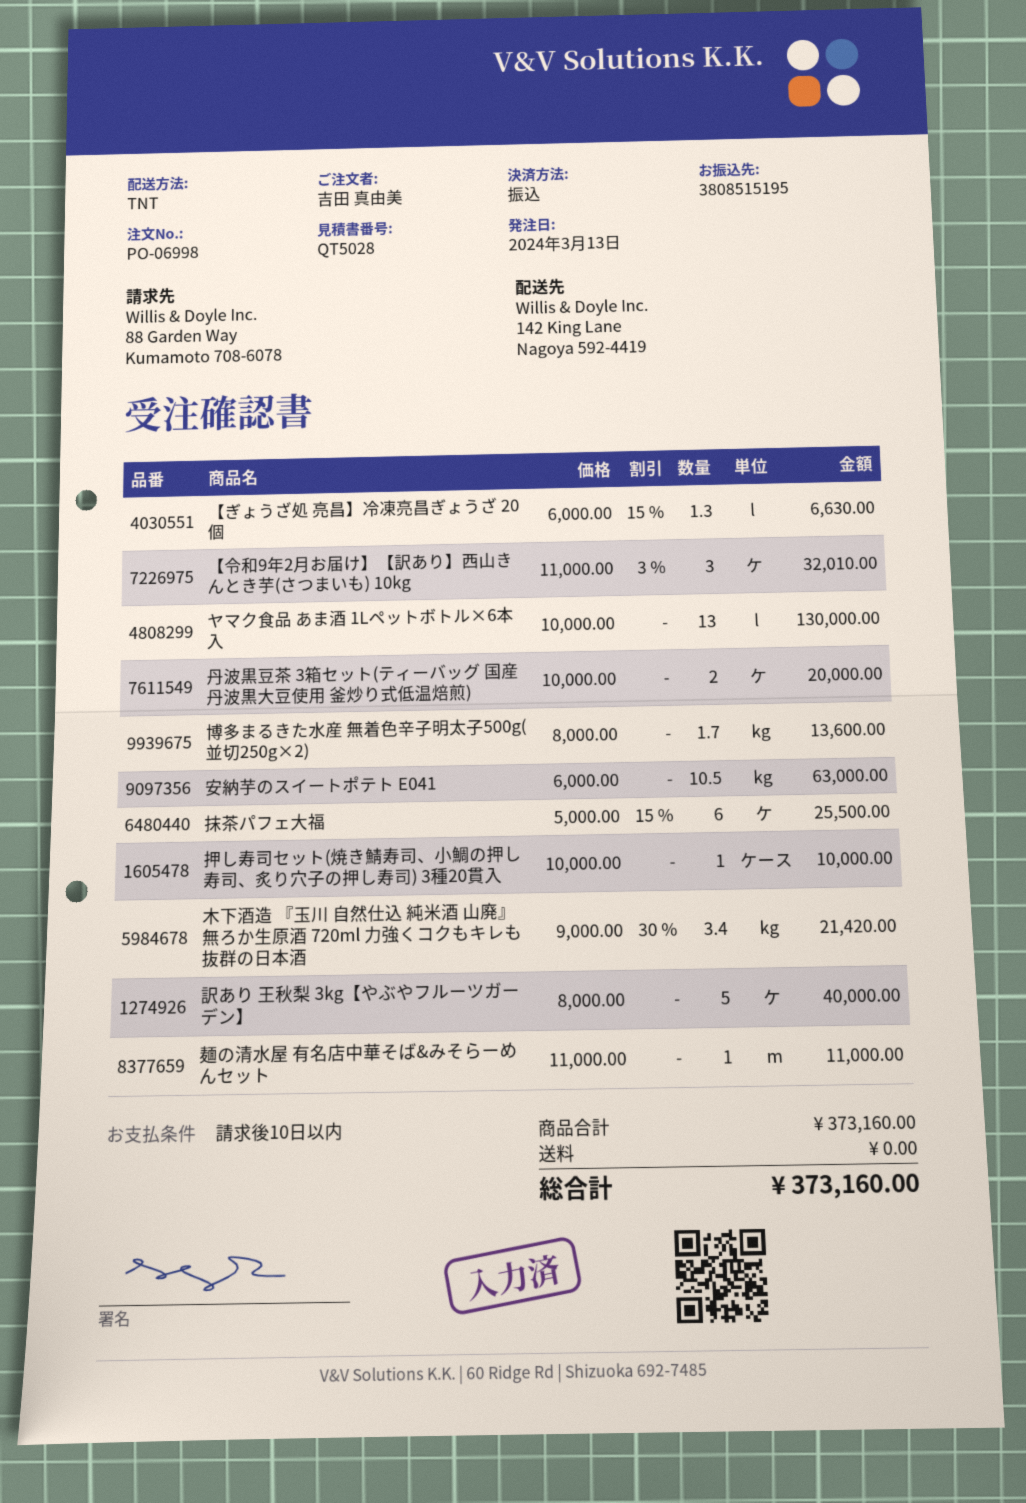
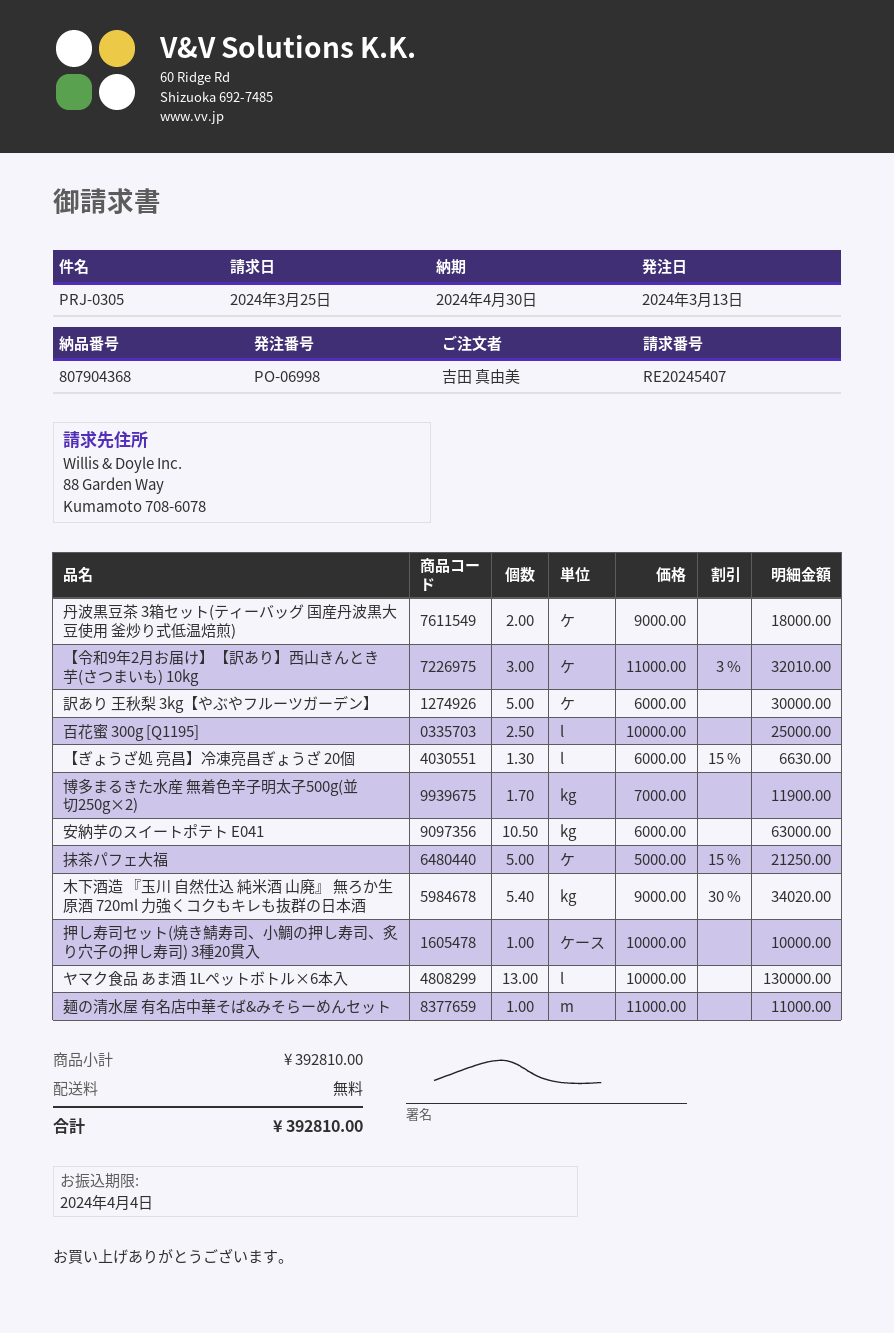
丹波黒豆茶 3箱セット(ティーバッグ 国産丹波黒大豆使用 釜炒り式低温焙煎): 2 x 10000.00 = 20000.00 -> 2 x 9000.00 = 18000.00
博多まるきた水産 無着色辛子明太子500g(並切250g×2): 1.7 x 8000.00 = 13600.00 -> 1.7 x 7000.00 = 11900.00
抹茶パフェ大福: 6 x 5000.00 - 15% = 25500.00 -> 5 x 5000.00 - 15% = 21250.00
木下酒造 『玉川 自然仕込 純米酒 山廃』 無ろか生原酒 720ml 力強くコクもキレも抜群の日本酒: 3.4 x 9000.00 - 30% = 21420.00 -> 5.4 x 9000.00 - 30% = 34020.00
訳あり 王秋梨 3kg【やぶやフルーツガーデン】: 5 x 8000.00 = 40000.00 -> 5 x 6000.00 = 30000.00
百花蜜 300g [Q1195]: none -> 2.5 x 10000.00 = 25000.00
subtotal: 373160.00 -> 392810.00
total: 373160.00 -> 392810.00

